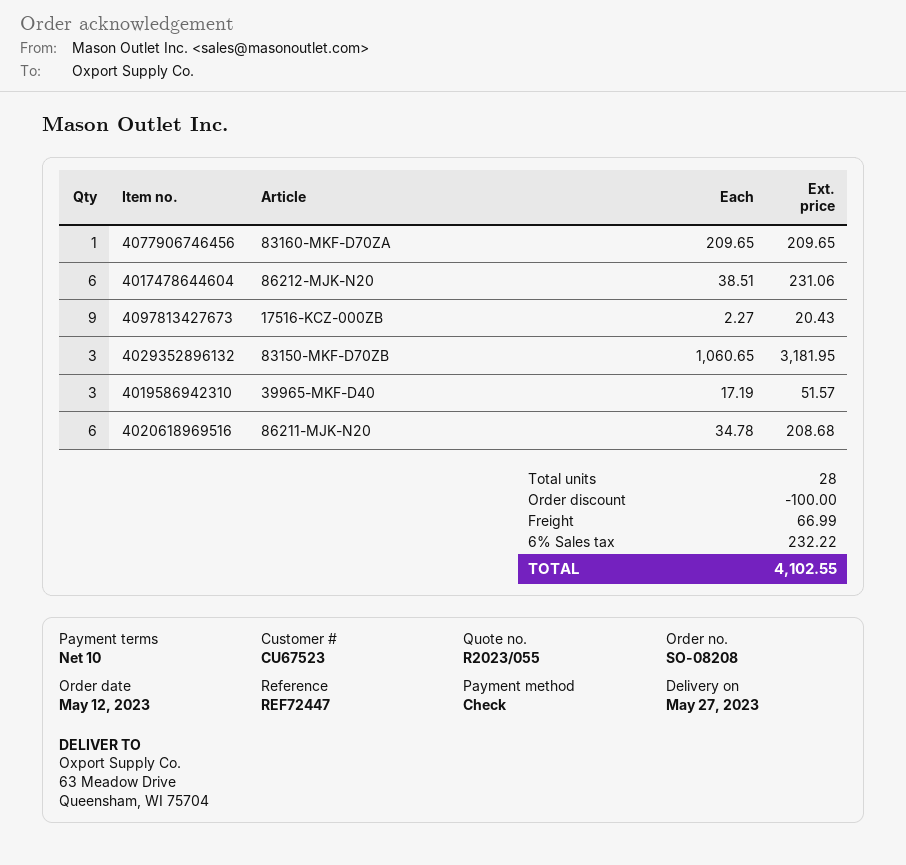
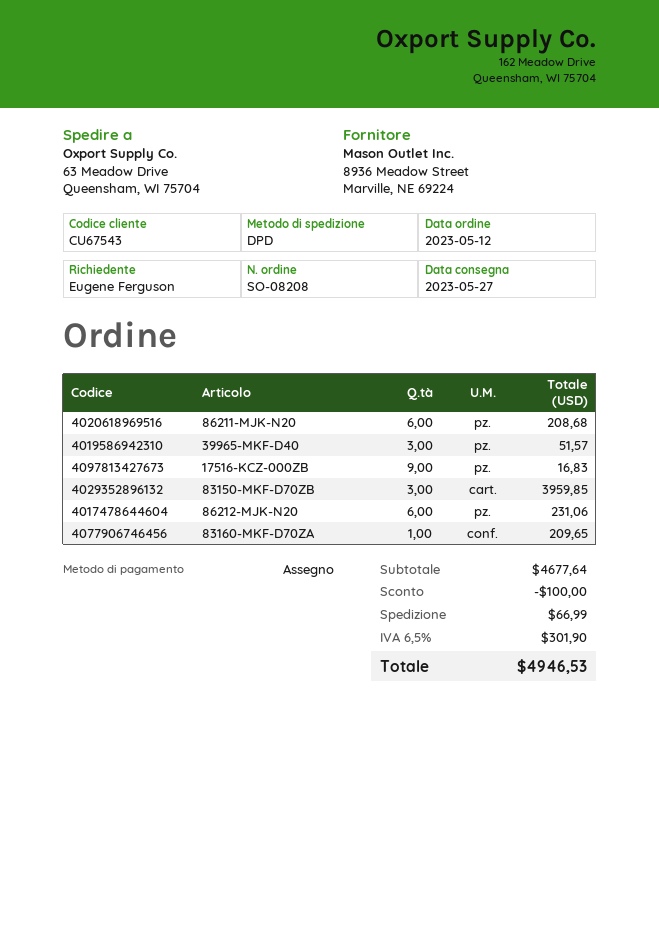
customer number: CU67523 -> CU67543
17516-KCZ-000ZB: 9 for 20.43 -> 9 for 16.83
83150-MKF-D70ZB: 3 for 3181.95 -> 3 for 3959.85
tax: 6% = 232.22 -> 6.5% = 301.90
total: 4102.55 -> 4946.53

